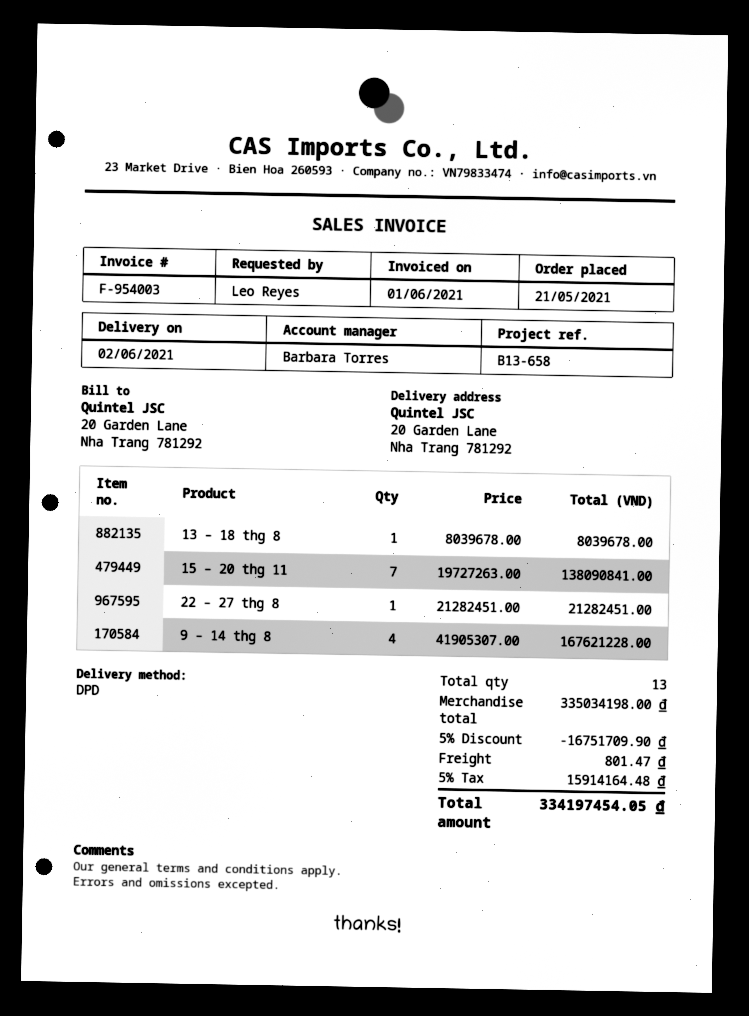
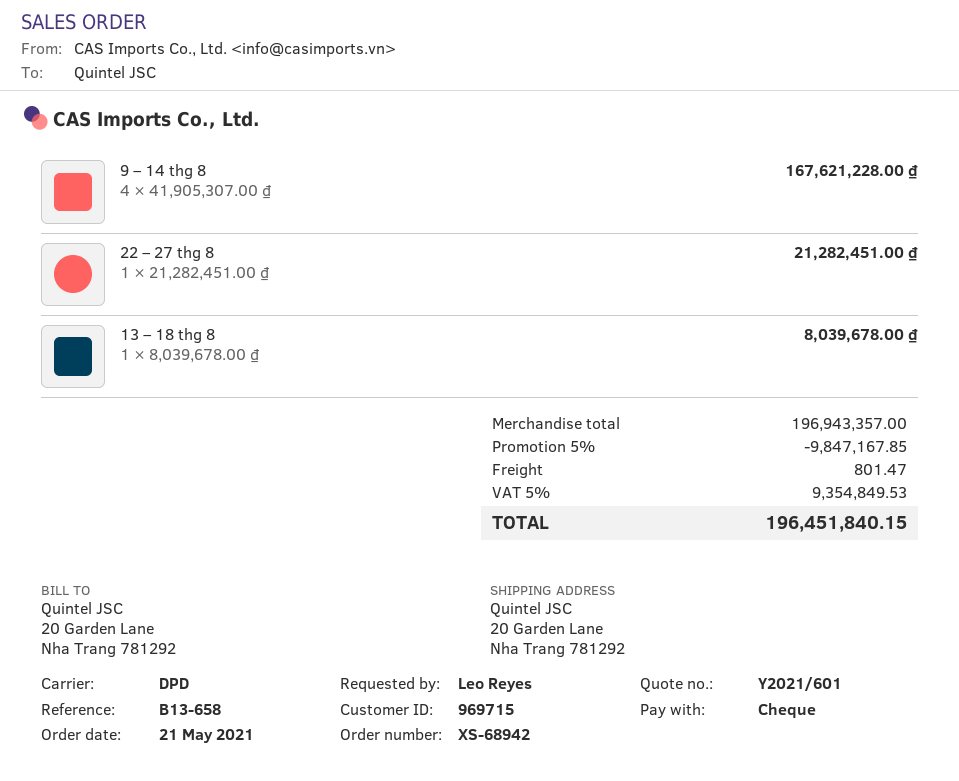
15 – 20 thg 11: 7 x 19727263.00 = 138090841.00 -> none
subtotal: 335034198.00 -> 196943357.00
discount: 5% = 16751709.90 -> 5% = 9847167.85
tax: 5% = 15914164.48 -> 5% = 9354849.53
total: 334197454.05 -> 196451840.15

